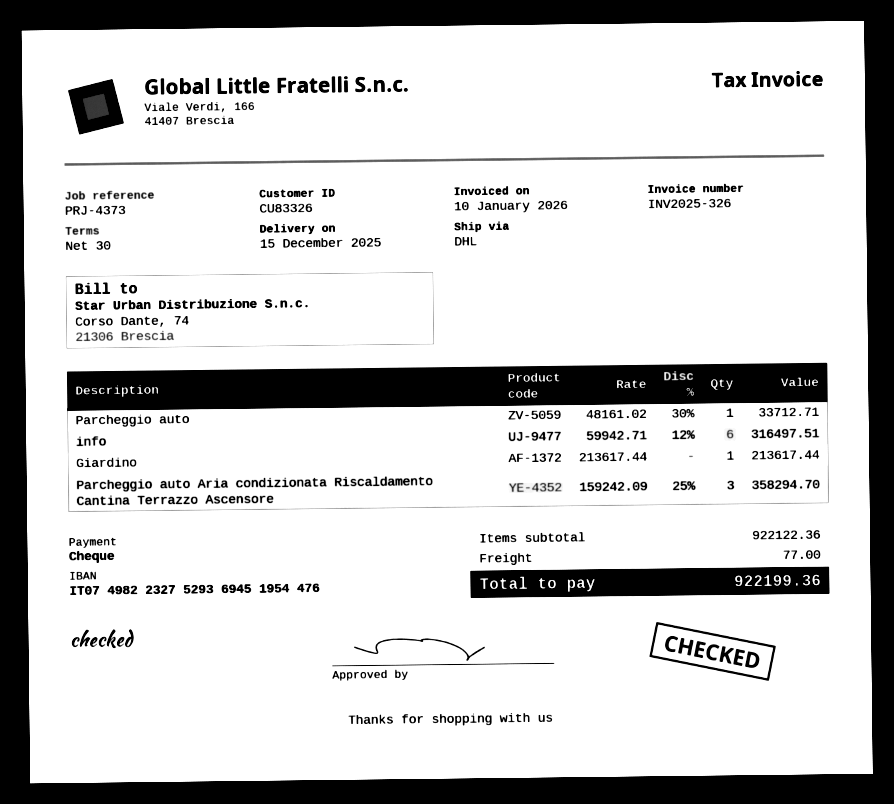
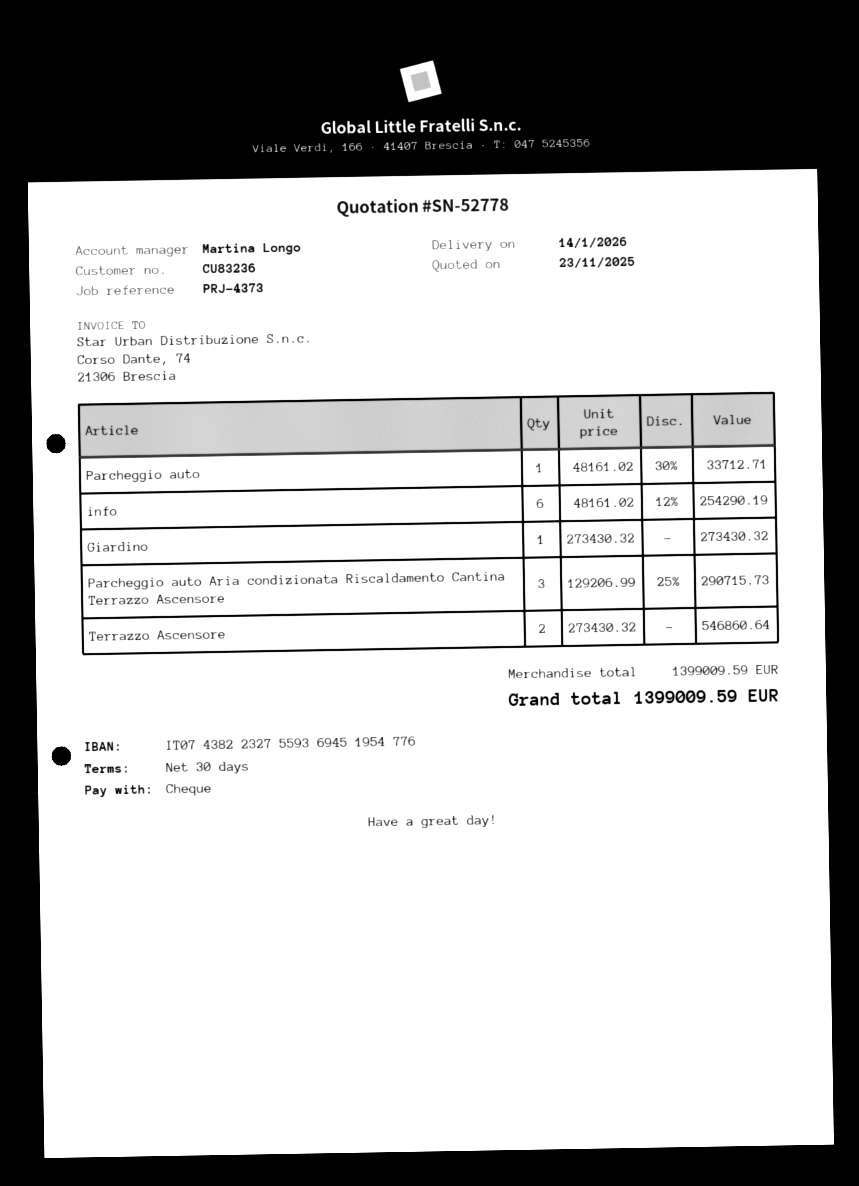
delivery date: 2025-12-15 -> 2026-01-14
customer number: CU83326 -> CU83236
bank account: IT0749822327529369451954476 -> IT0743822327559369451954776
info: 6 x 59942.71 - 12% = 316497.51 -> 6 x 48161.02 - 12% = 254290.19
Giardino: 1 x 213617.44 = 213617.44 -> 1 x 273430.32 = 273430.32
Parcheggio auto Aria condizionata Riscaldamento Cantina Terrazzo Ascensore: 3 x 159242.09 - 25% = 358294.70 -> 3 x 129206.99 - 25% = 290715.73
Terrazzo Ascensore: none -> 2 x 273430.32 = 546860.64
subtotal: 922122.36 -> 1399009.59
shipping: 77.00 -> none
total: 922199.36 -> 1399009.59

